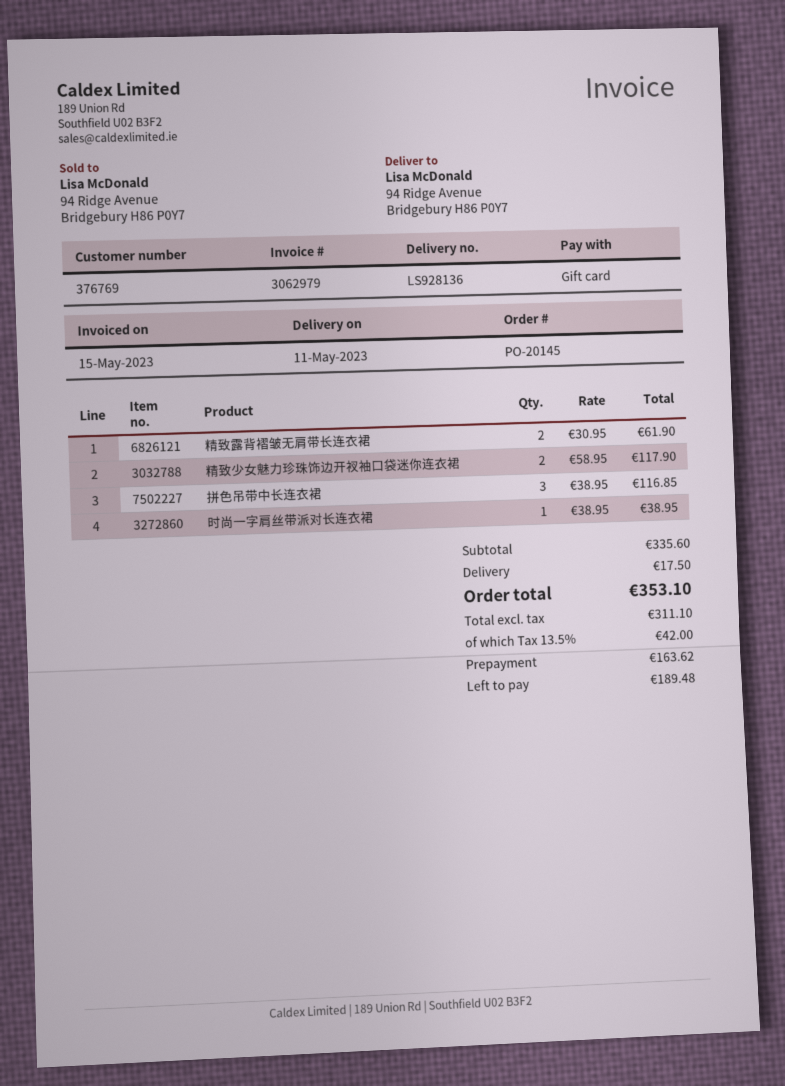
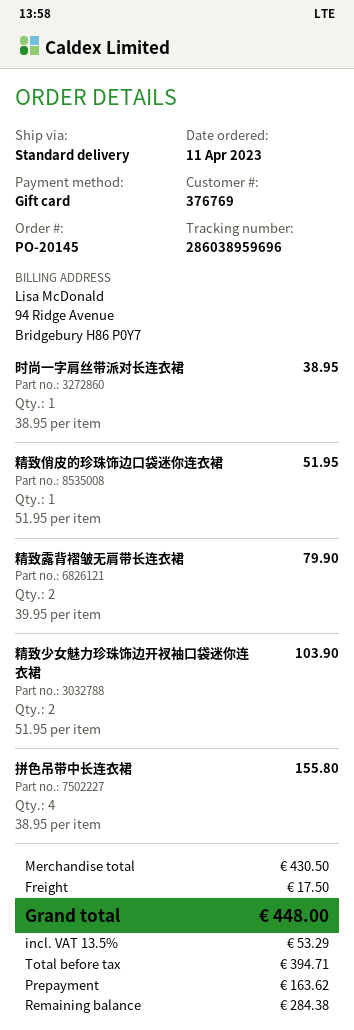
精致露背褶皱无肩带长连衣裙: 2 x 30.95 = 61.90 -> 2 x 39.95 = 79.90
精致少女魅力珍珠饰边开衩袖口袋迷你连衣裙: 2 x 58.95 = 117.90 -> 2 x 51.95 = 103.90
拼色吊带中长连衣裙: 3 x 38.95 = 116.85 -> 4 x 38.95 = 155.80
精致俏皮的珍珠饰边口袋迷你连衣裙: none -> 1 x 51.95 = 51.95
subtotal: 335.60 -> 430.50
net: 311.10 -> 394.71
tax: 13.5% = 42.00 -> 13.5% = 53.29
total: 353.10 -> 448.00
balance: 189.48 -> 284.38

